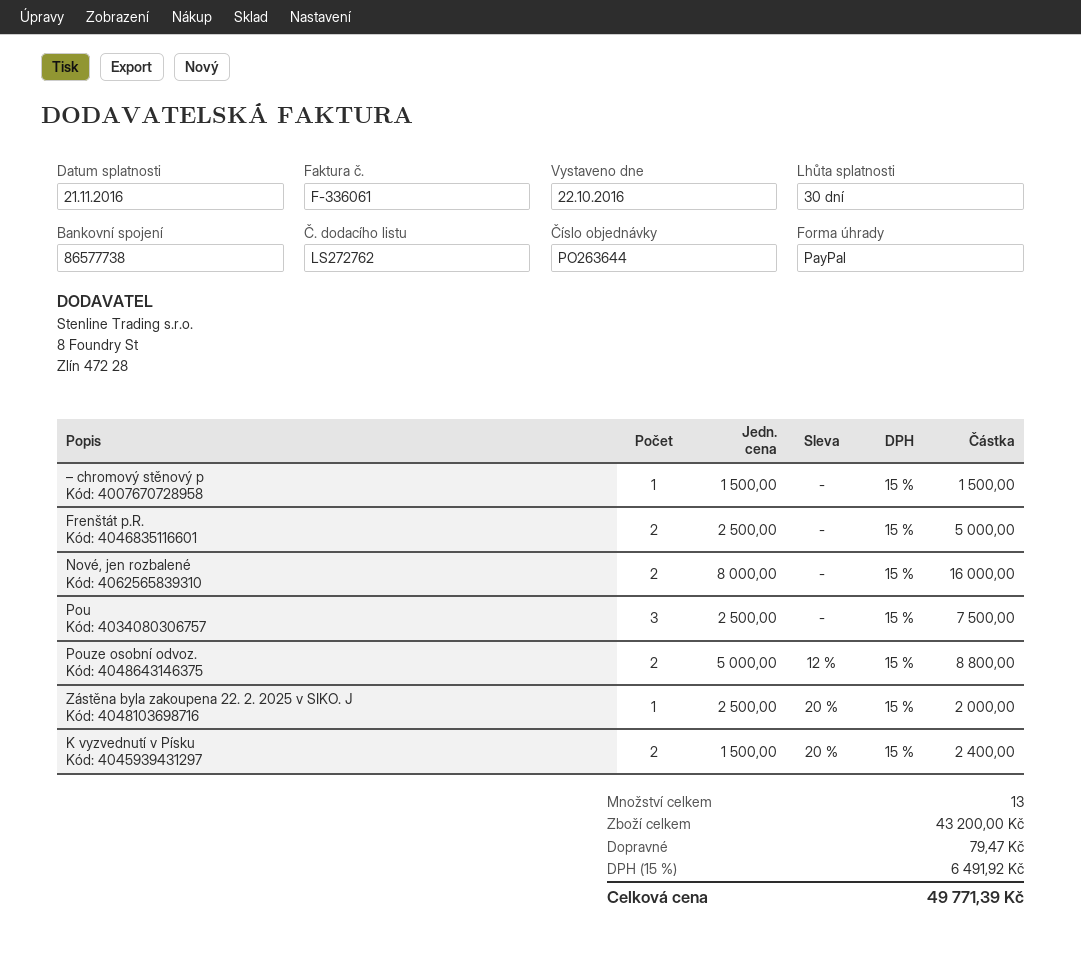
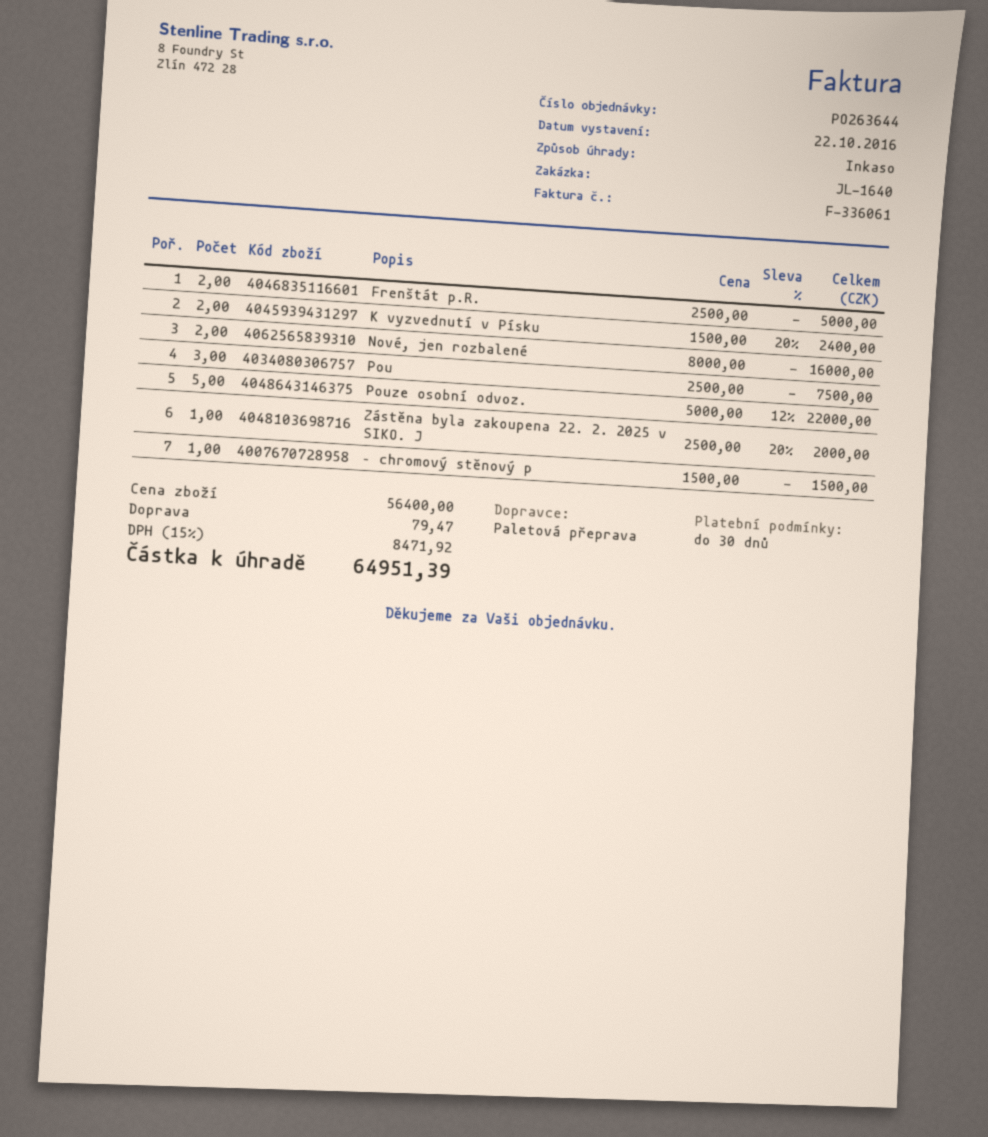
payment method: PayPal -> direct debit
Pouze osobní odvoz.: 2 x 5000.00 - 12% = 8800.00 -> 5 x 5000.00 - 12% = 22000.00
subtotal: 43200.00 -> 56400.00
tax: 15% = 6491.92 -> 15% = 8471.92
total: 49771.39 -> 64951.39

